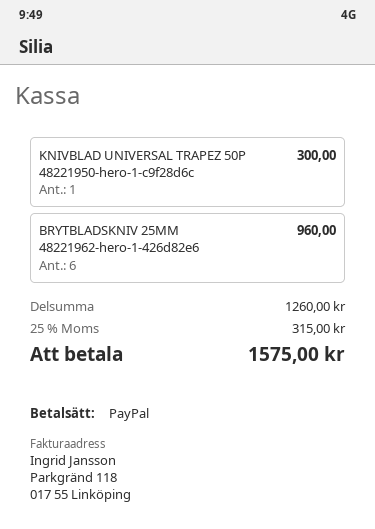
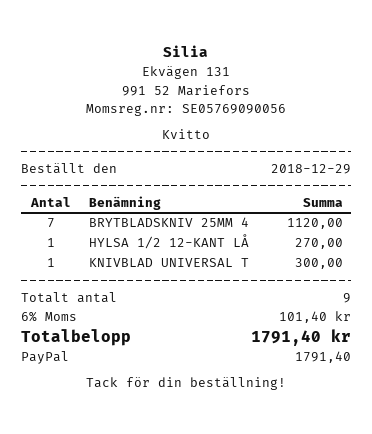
BRYTBLADSKNIV 25MM 48221962-hero-1-426d82e6: 6 for 960.00 -> 7 for 1120.00
HYLSA 1/2 12-KANT LÅ: none -> 1 for 270.00
tax: 25% = 315.00 -> 6% = 101.40
total: 1575.00 -> 1791.40

